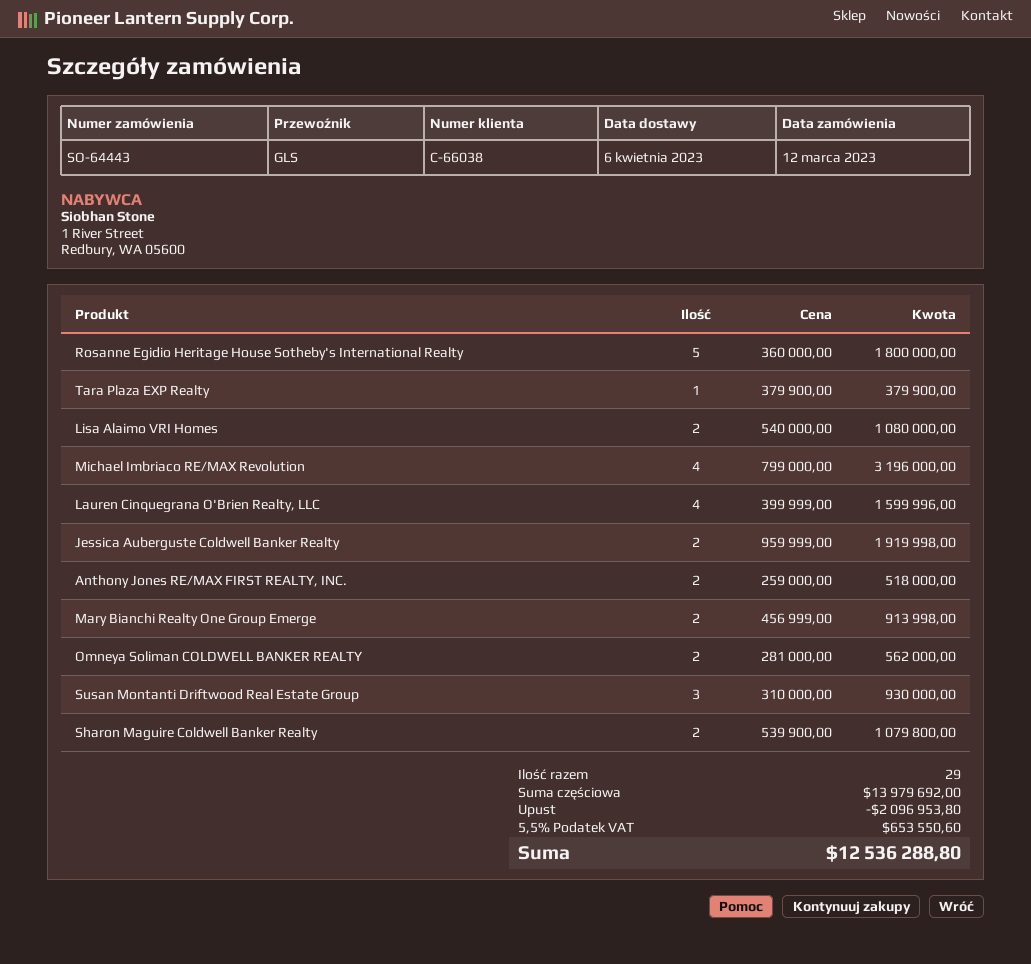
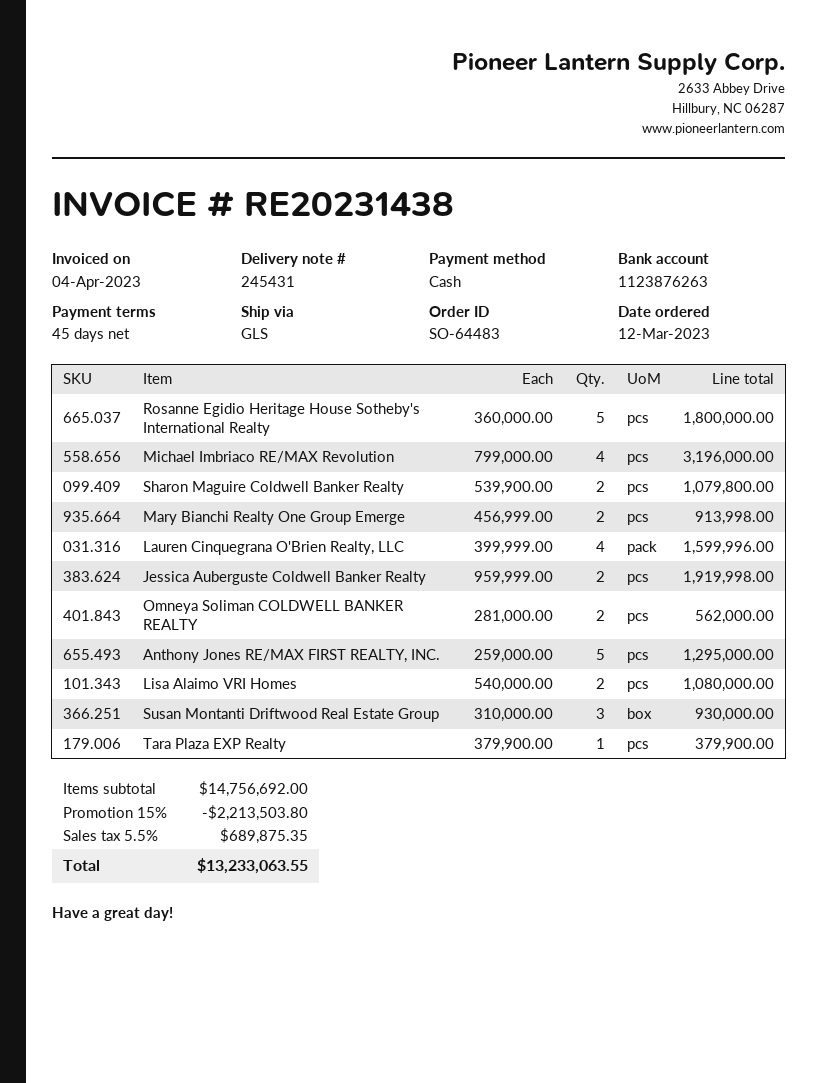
order number: SO-64443 -> SO-64483
Anthony Jones RE/MAX FIRST REALTY, INC.: 2 x 259000.00 = 518000.00 -> 5 x 259000.00 = 1295000.00
subtotal: 13979692.00 -> 14756692.00
discount: 2096953.80 -> 2213503.80
tax: 5.5% = 653550.60 -> 5.5% = 689875.35
total: 12536288.80 -> 13233063.55

